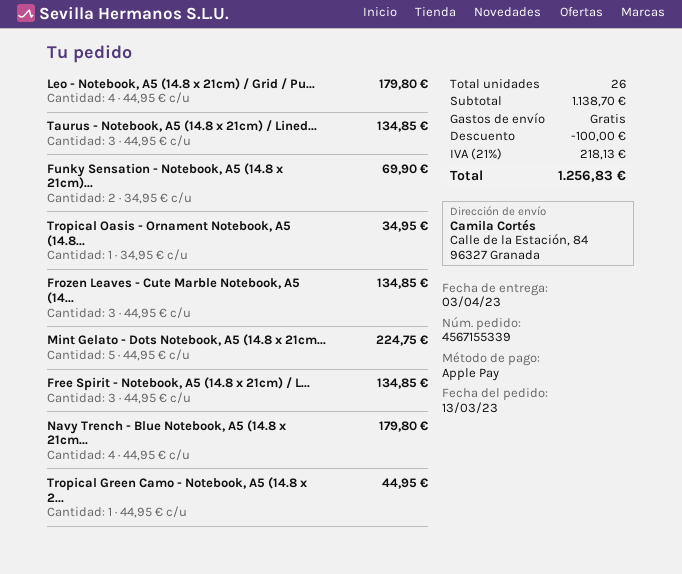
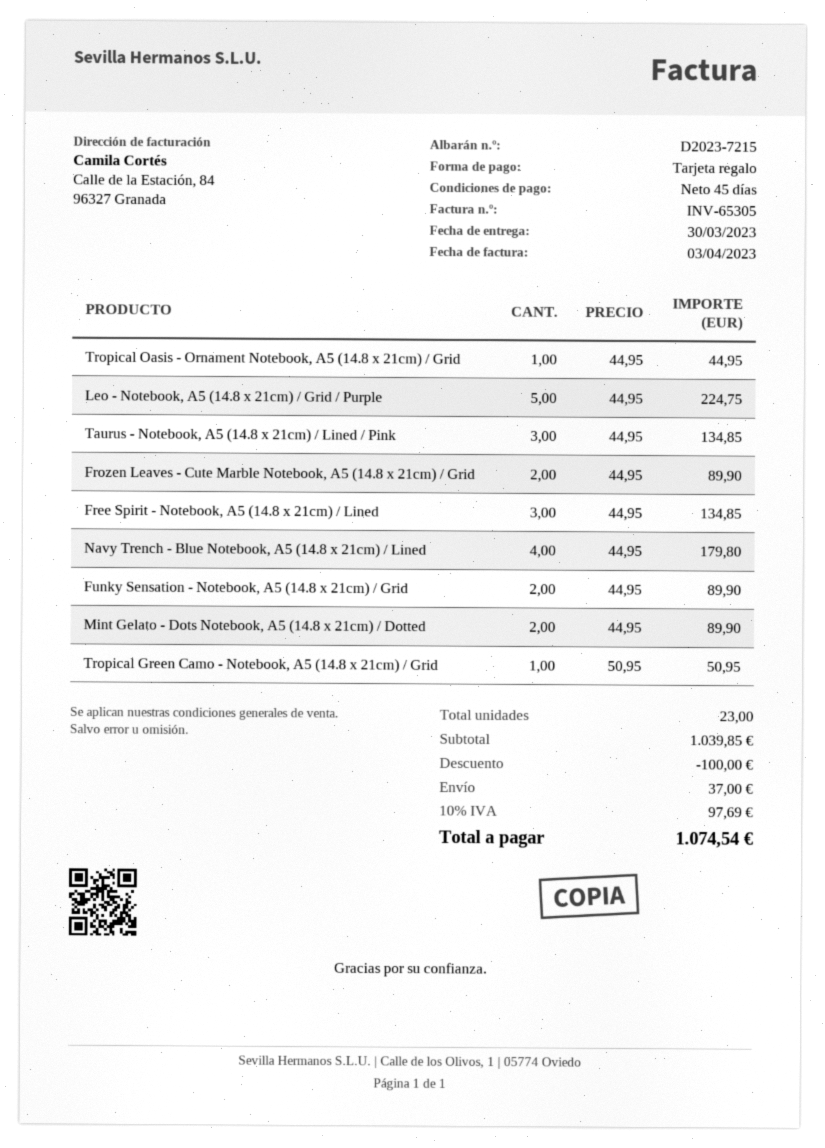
delivery date: 2023-04-03 -> 2023-03-30
payment method: Apple Pay -> gift card
Leo - Notebook, A5 (14.8 x 21cm) / Grid / Pu...: 4 x 44.95 = 179.80 -> 5 x 44.95 = 224.75
Funky Sensation - Notebook, A5 (14.8 x 21cm)...: 2 x 34.95 = 69.90 -> 2 x 44.95 = 89.90
Tropical Oasis - Ornament Notebook, A5 (14.8...: 1 x 34.95 = 34.95 -> 1 x 44.95 = 44.95
Frozen Leaves - Cute Marble Notebook, A5 (14...: 3 x 44.95 = 134.85 -> 2 x 44.95 = 89.90
Mint Gelato - Dots Notebook, A5 (14.8 x 21cm...: 5 x 44.95 = 224.75 -> 2 x 44.95 = 89.90
Tropical Green Camo - Notebook, A5 (14.8 x 2...: 1 x 44.95 = 44.95 -> 1 x 50.95 = 50.95
total quantity: 26 -> 23
subtotal: 1138.70 -> 1039.85
shipping: 0.00 -> 37.00
tax: 21% = 218.13 -> 10% = 97.69
total: 1256.83 -> 1074.54

